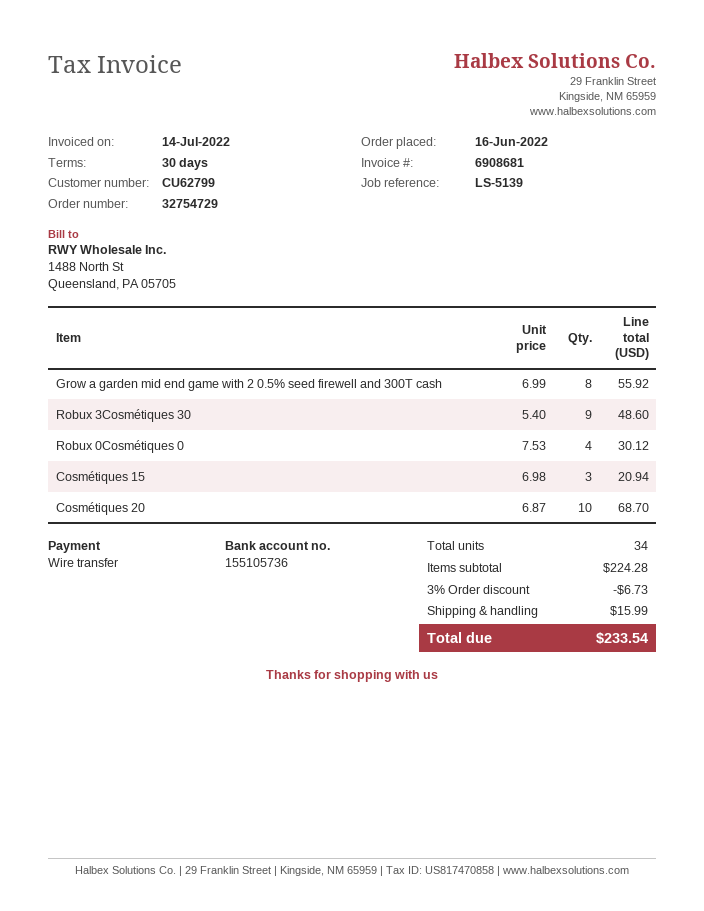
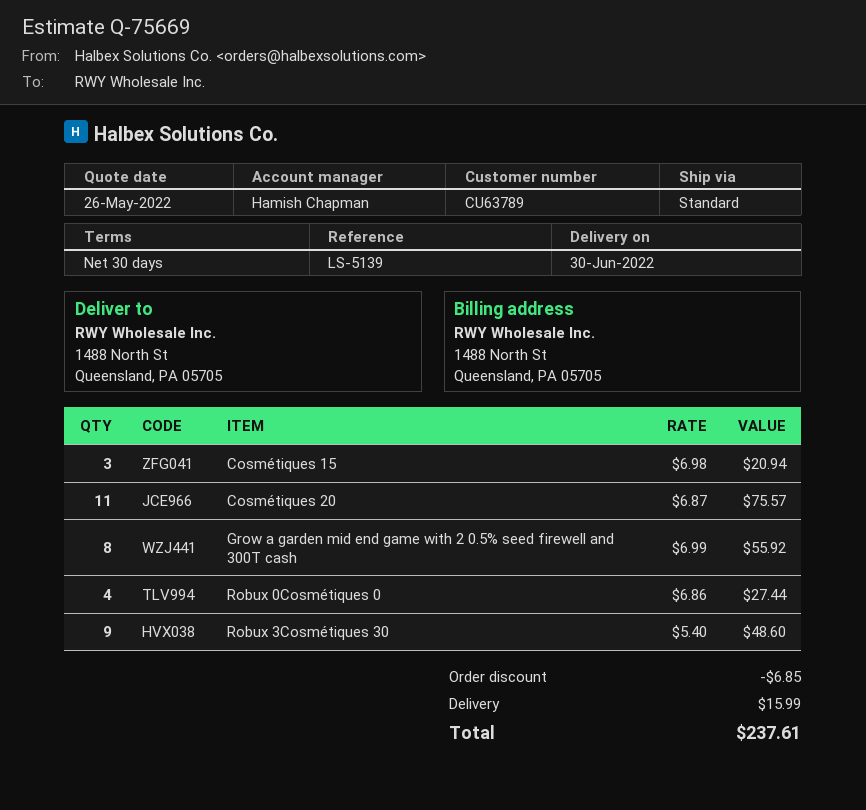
customer number: CU62799 -> CU63789
Robux 0Cosmétiques 0: 4 x 7.53 = 30.12 -> 4 x 6.86 = 27.44
Cosmétiques 20: 10 x 6.87 = 68.70 -> 11 x 6.87 = 75.57
discount: 6.73 -> 6.85
total: 233.54 -> 237.61

